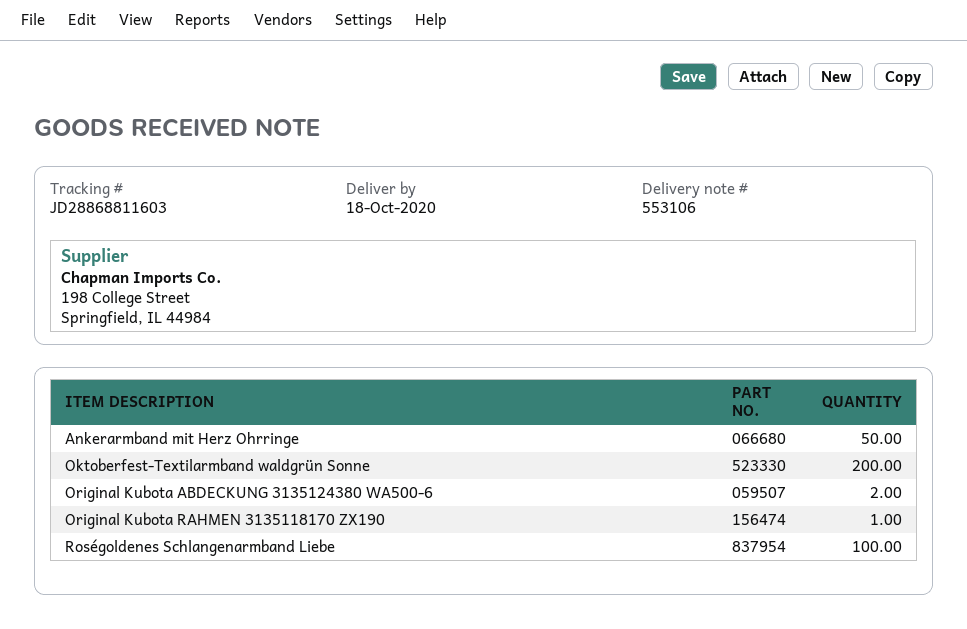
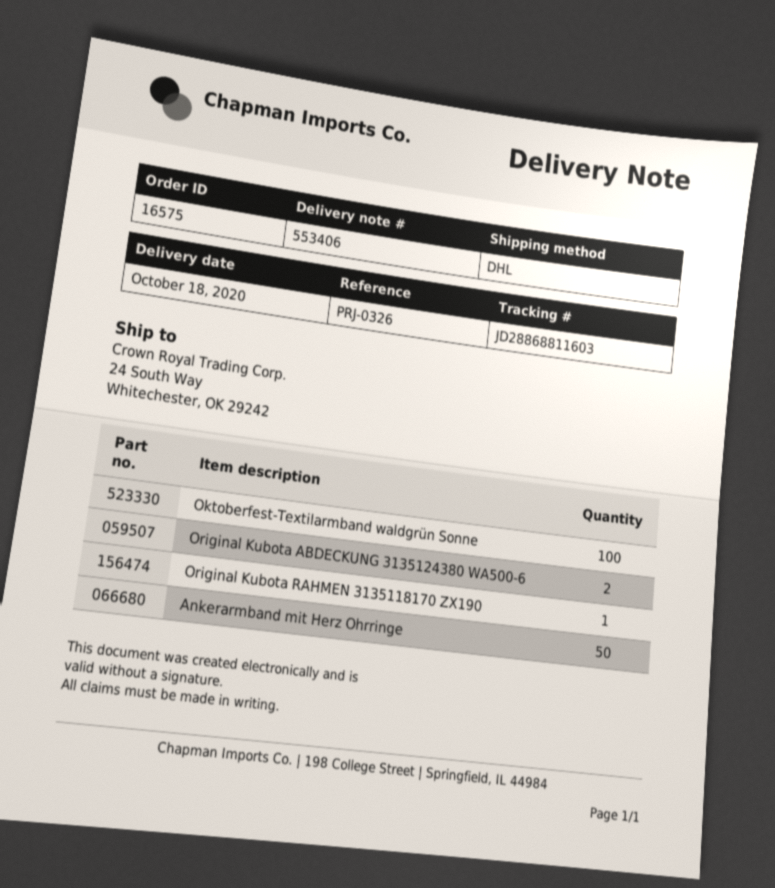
delivery note number: 553106 -> 553406
Oktoberfest-Textilarmband waldgrün Sonne: 200 -> 100
Roségoldenes Schlangenarmband Liebe: 100 -> none

